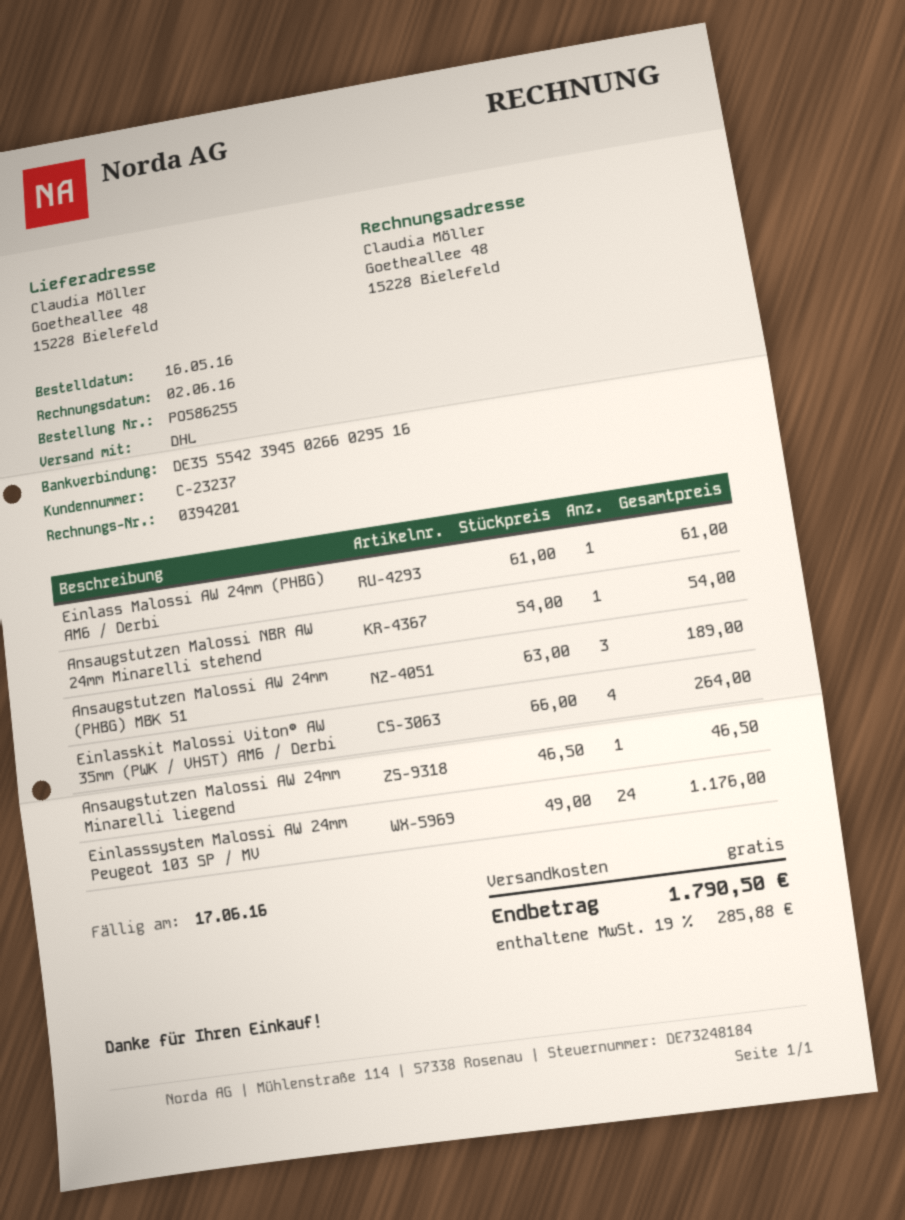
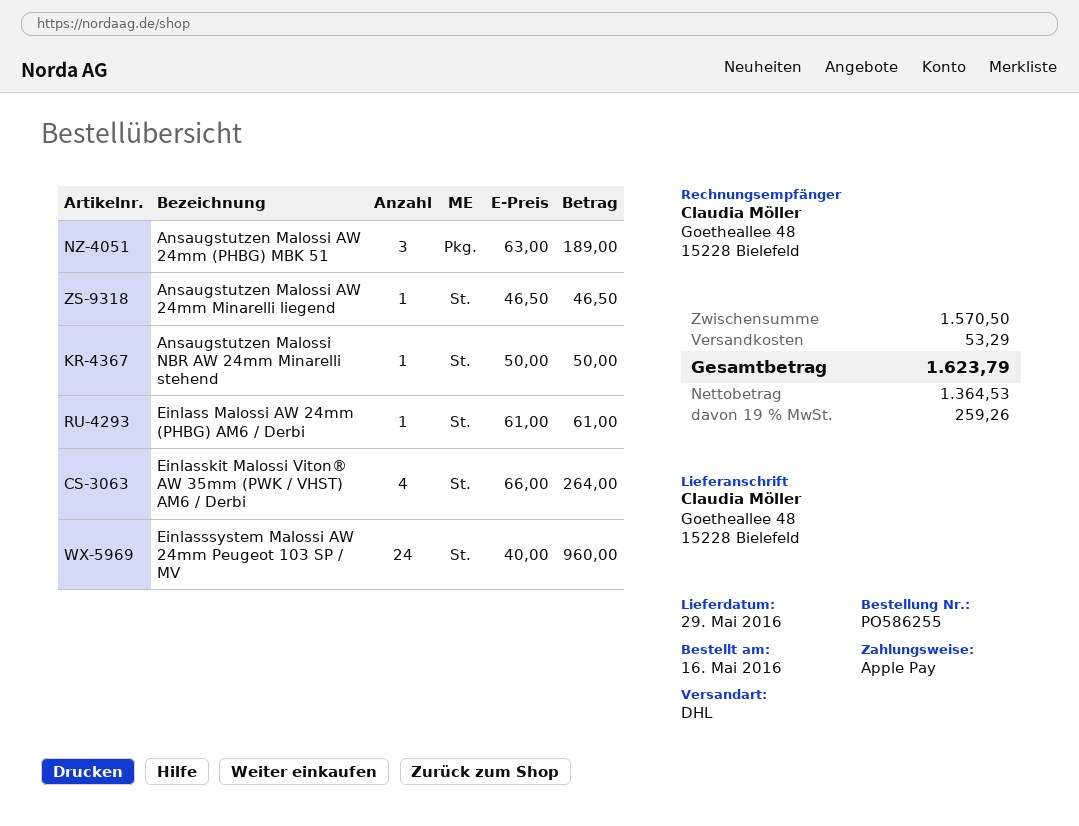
Ansaugstutzen Malossi NBR AW 24mm Minarelli stehend: 1 x 54.00 = 54.00 -> 1 x 50.00 = 50.00
Einlasssystem Malossi AW 24mm Peugeot 103 SP / MV: 24 x 49.00 = 1176.00 -> 24 x 40.00 = 960.00
shipping: 0.00 -> 53.29
tax: 19% = 285.88 -> 19% = 259.26
total: 1790.50 -> 1623.79

